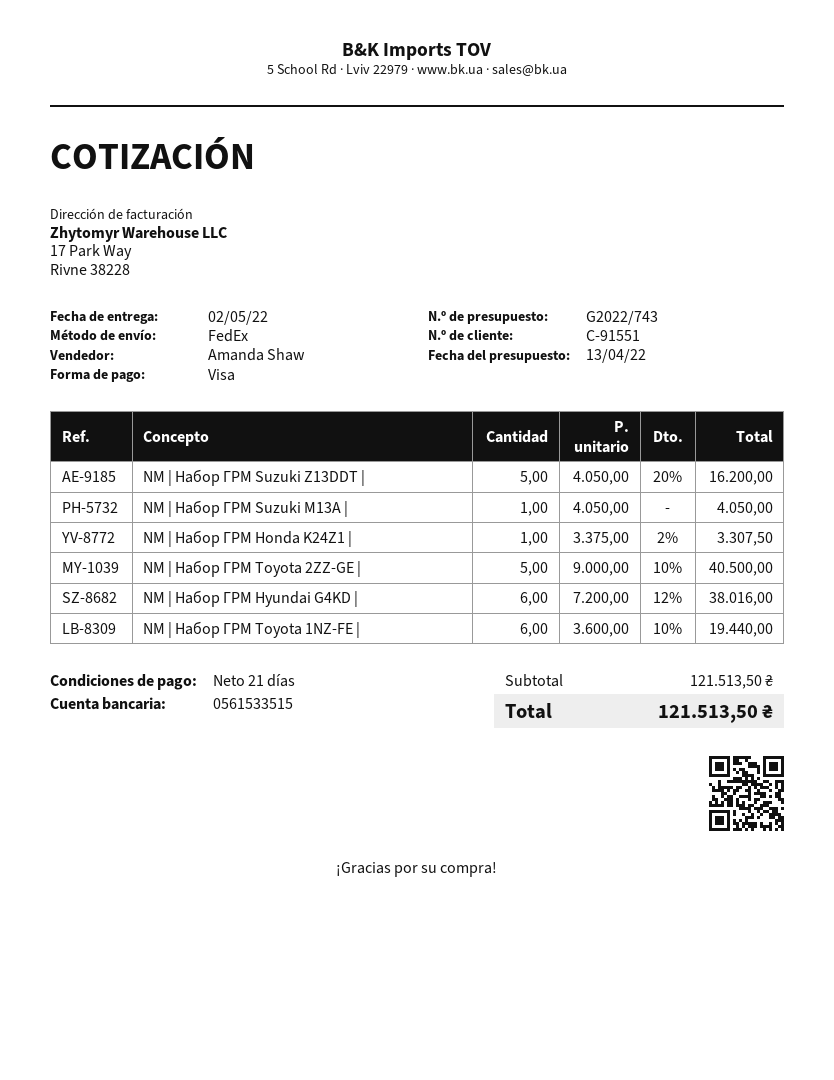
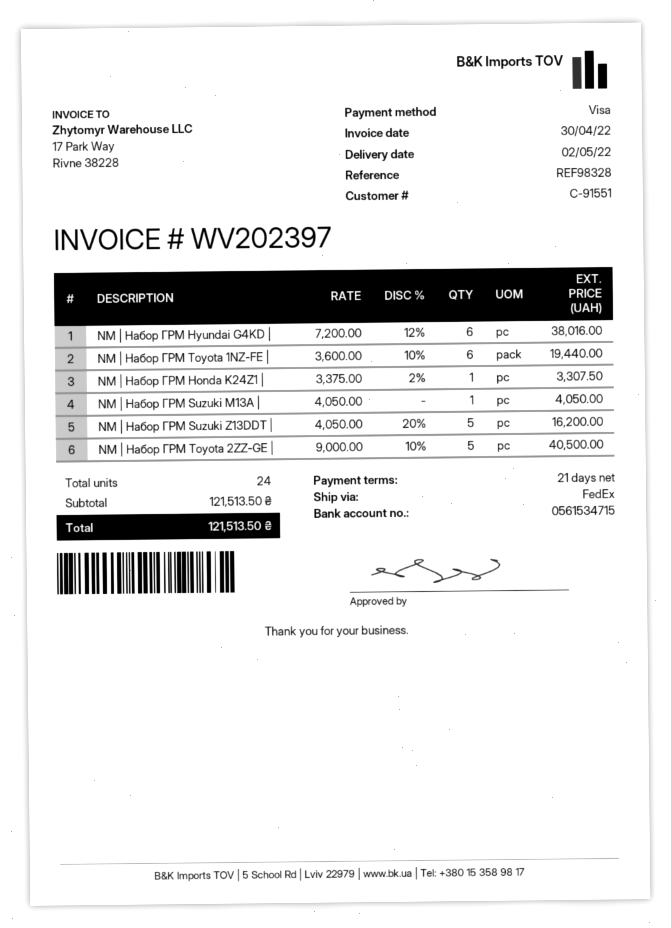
bank account: 0561533515 -> 0561534715

